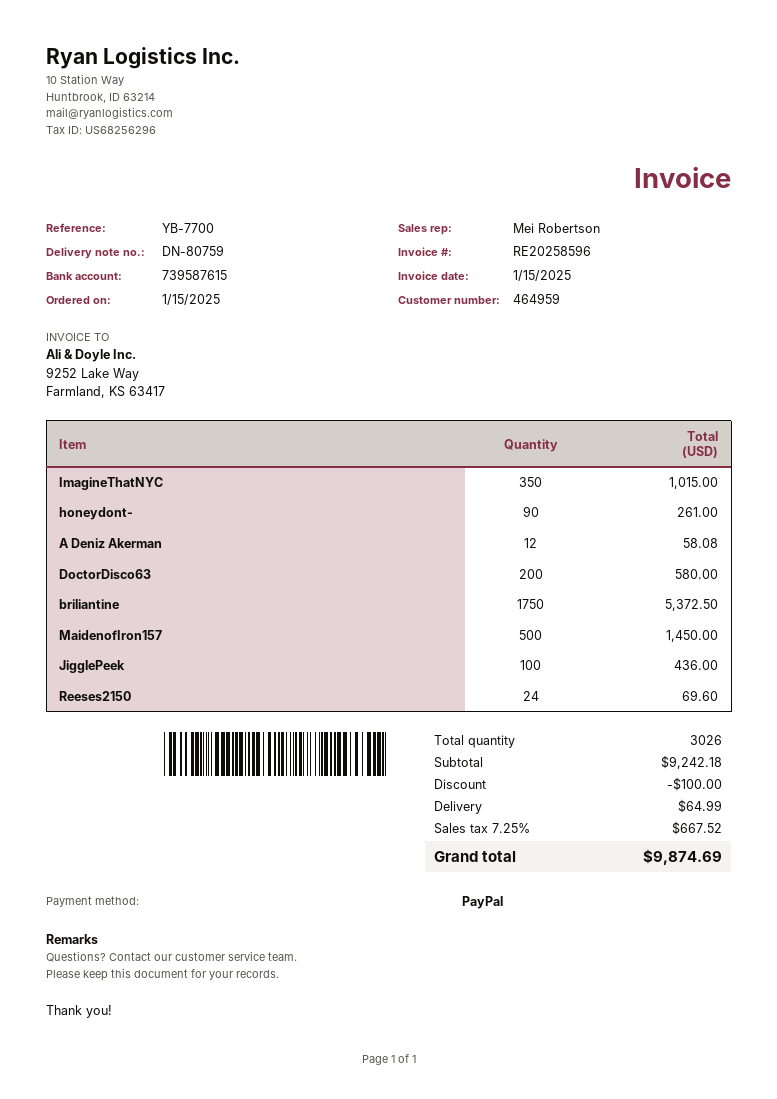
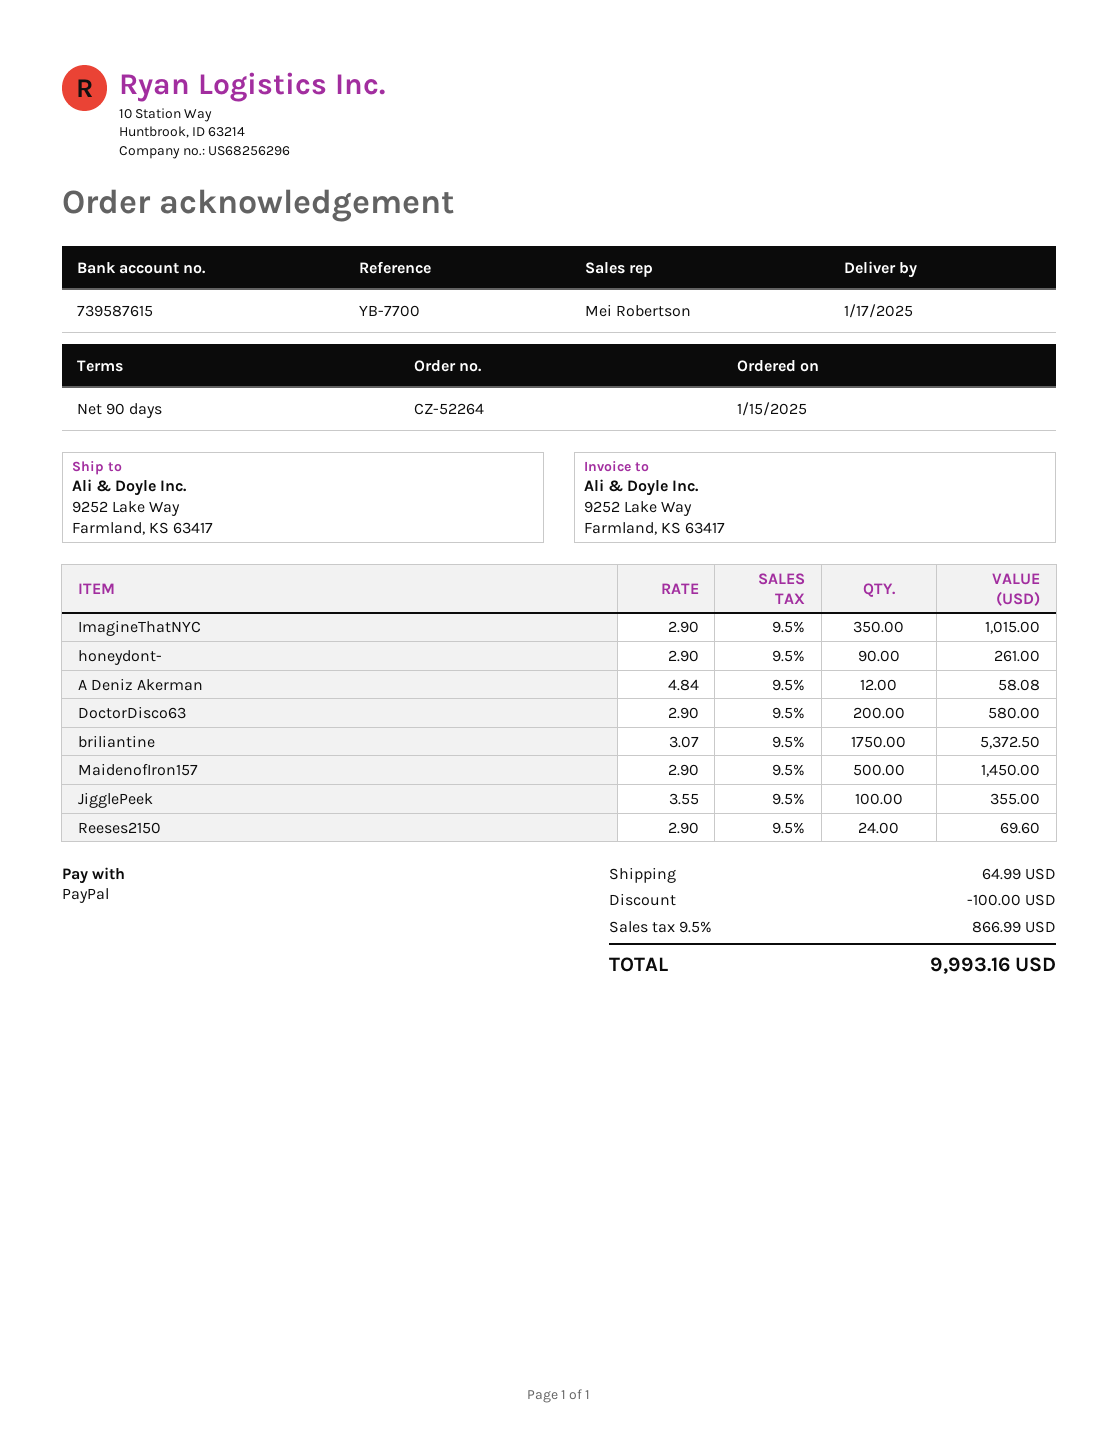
JigglePeek: 100 for 436.00 -> 100 for 355.00
tax: 7.25% = 667.52 -> 9.5% = 866.99
total: 9874.69 -> 9993.16

